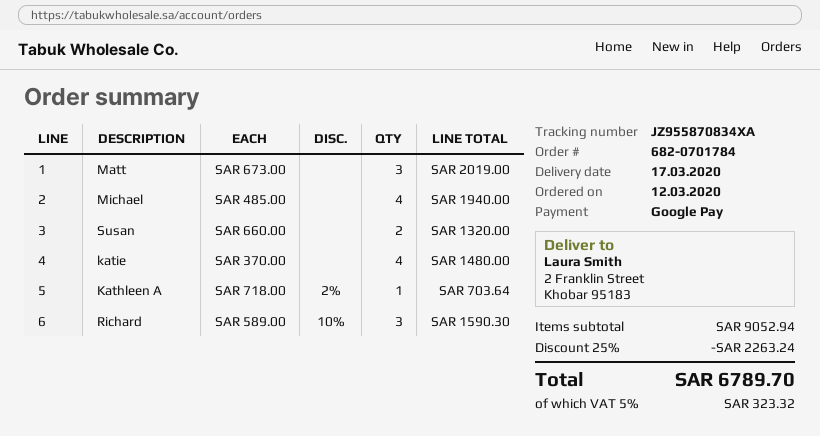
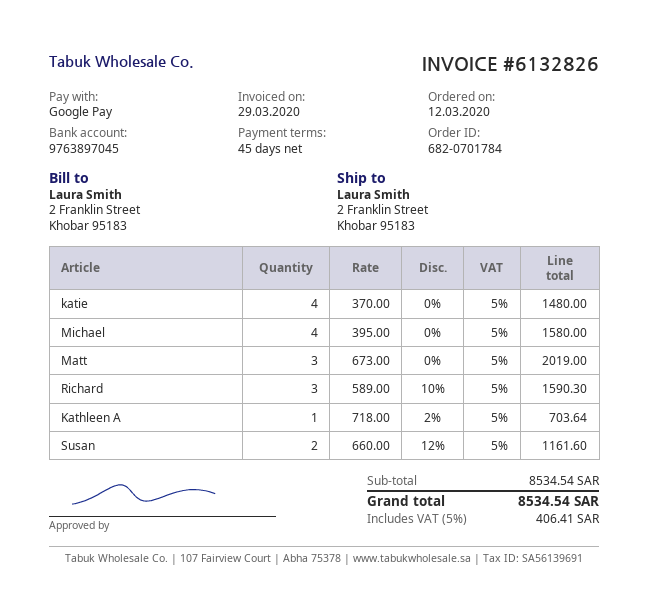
Michael: 4 x 485.00 = 1940.00 -> 4 x 395.00 = 1580.00
Susan: 2 x 660.00 = 1320.00 -> 2 x 660.00 - 12% = 1161.60
subtotal: 9052.94 -> 8534.54
discount: 25% = 2263.24 -> none
tax: 5% = 323.32 -> 5% = 406.41
total: 6789.70 -> 8534.54

